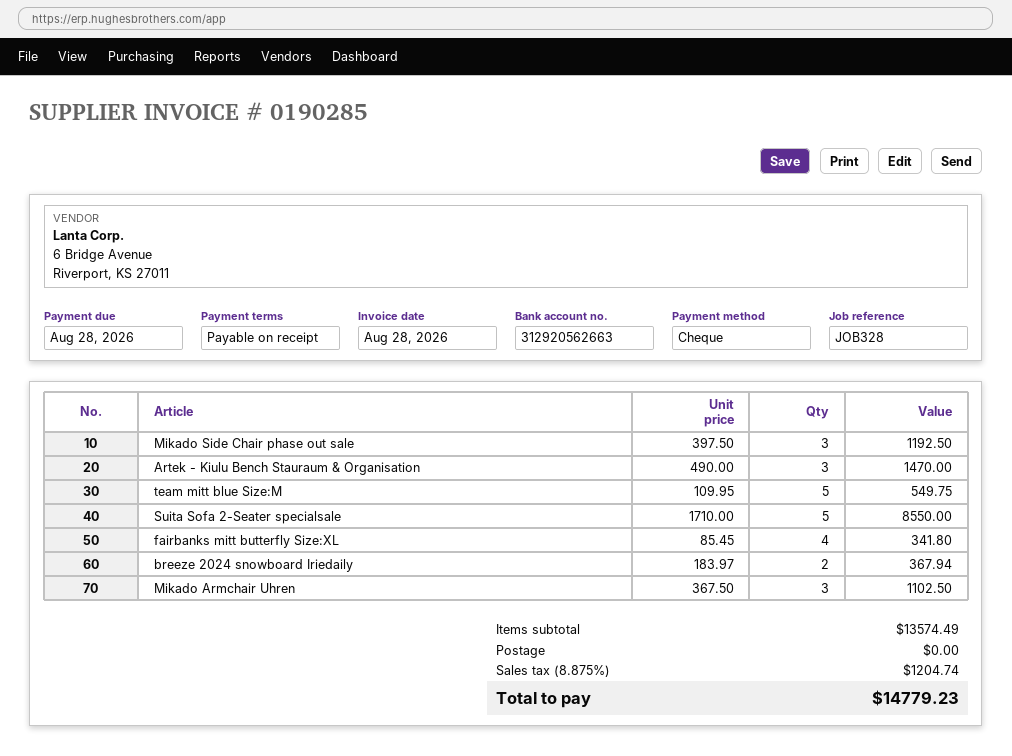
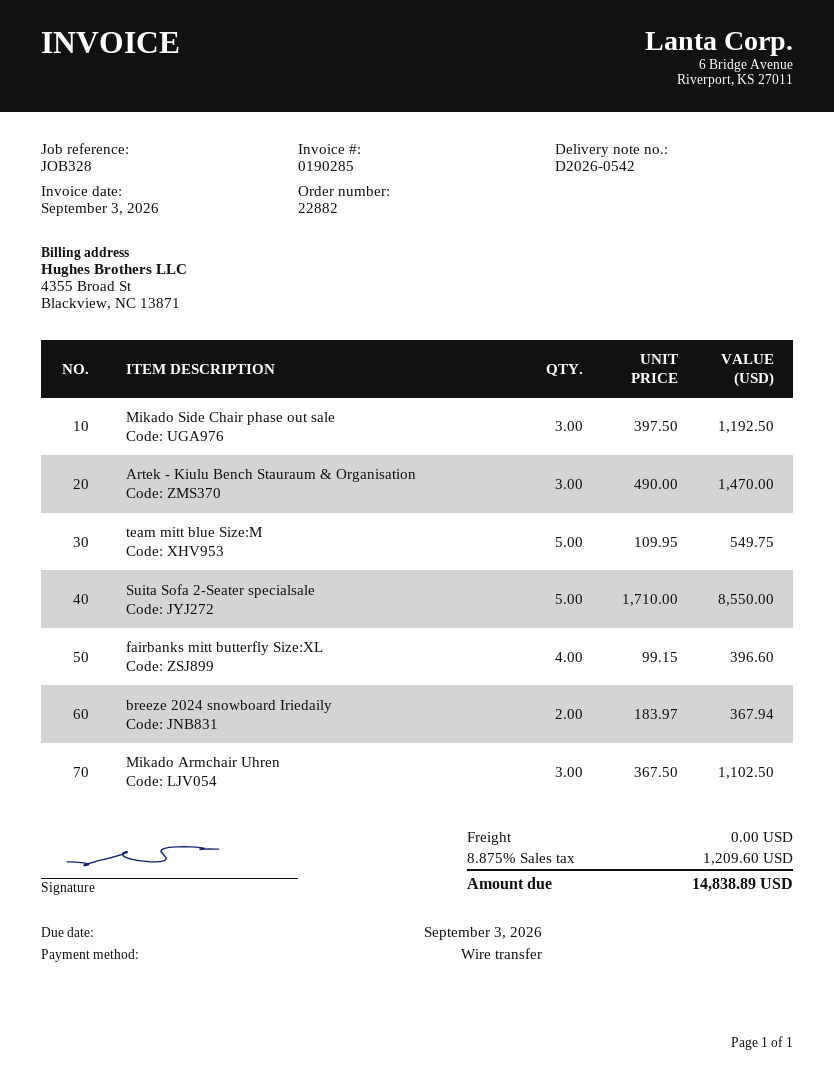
invoice date: 2026-08-28 -> 2026-09-03
due date: 2026-08-28 -> 2026-09-03
payment method: cheque -> bank transfer
fairbanks mitt butterfly Size:XL: 4 x 85.45 = 341.80 -> 4 x 99.15 = 396.60
tax: 8.875% = 1204.74 -> 8.875% = 1209.60
total: 14779.23 -> 14838.89

